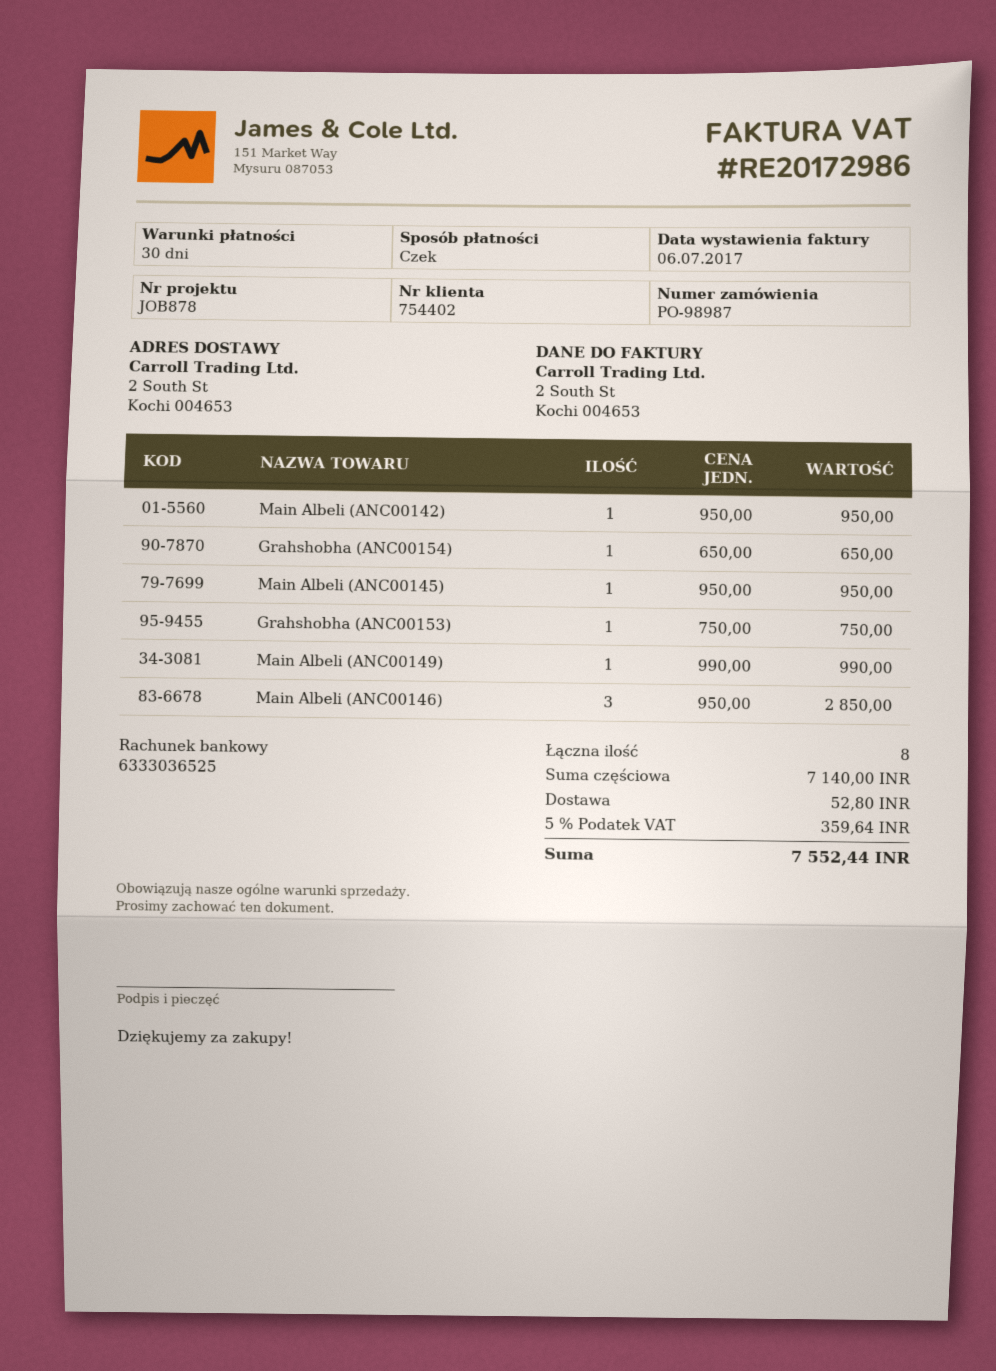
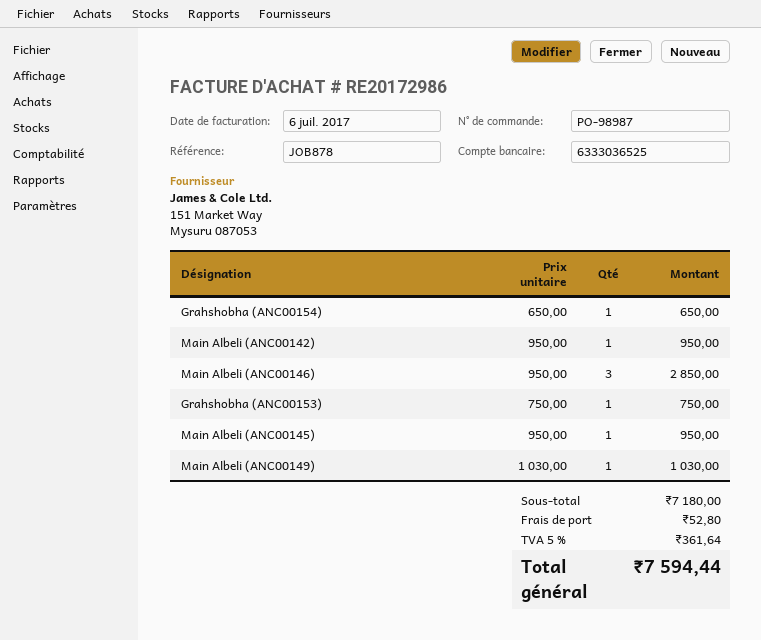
Main Albeli (ANC00149): 1 x 990.00 = 990.00 -> 1 x 1030.00 = 1030.00
subtotal: 7140.00 -> 7180.00
tax: 5% = 359.64 -> 5% = 361.64
total: 7552.44 -> 7594.44

